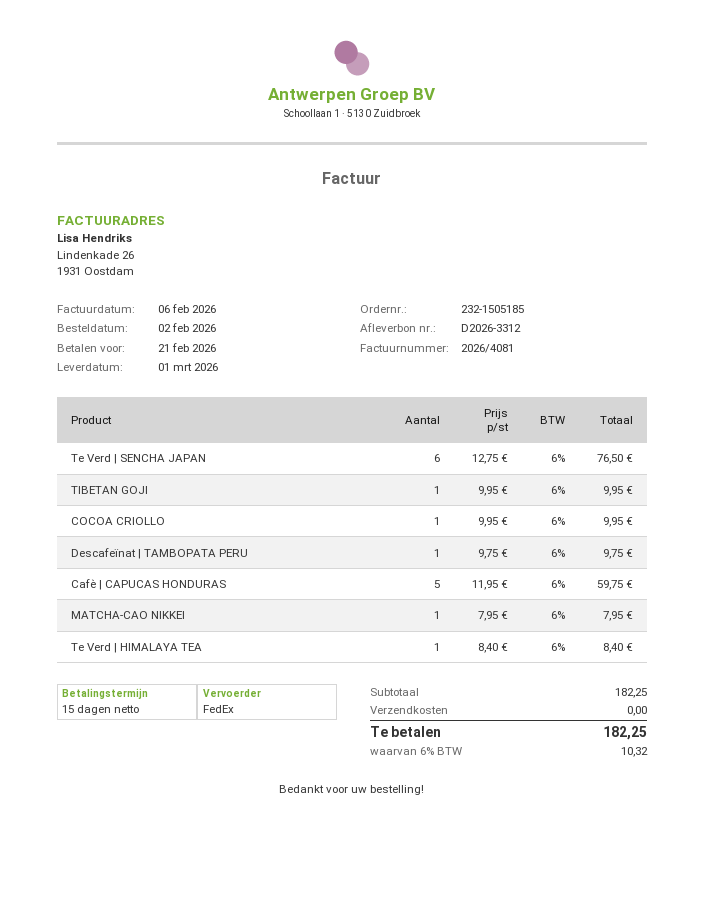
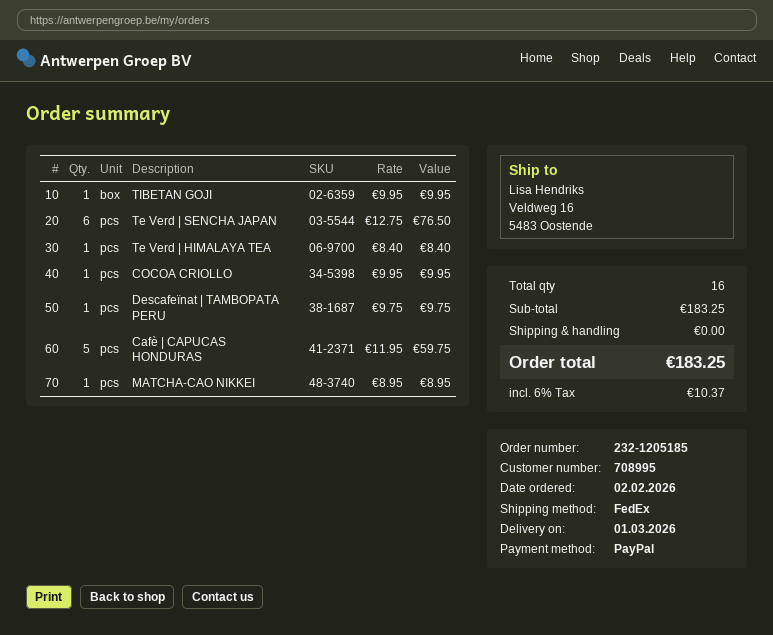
order number: 232-1505185 -> 232-1205185
MATCHA-CAO NIKKEI: 1 x 7.95 = 7.95 -> 1 x 8.95 = 8.95
subtotal: 182.25 -> 183.25
tax: 6% = 10.32 -> 6% = 10.37
total: 182.25 -> 183.25

